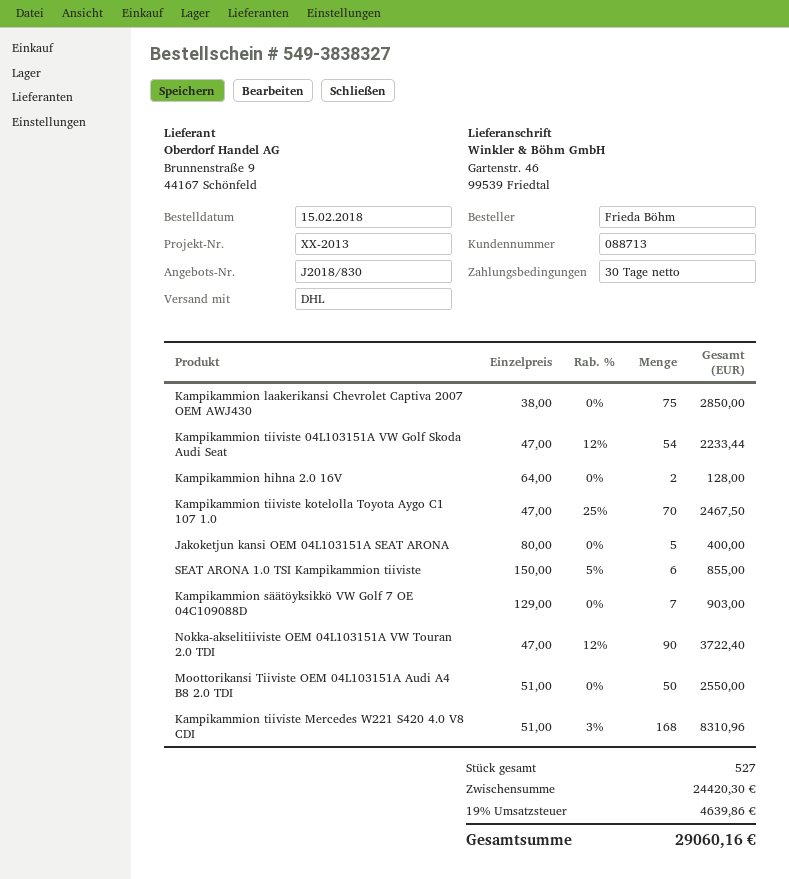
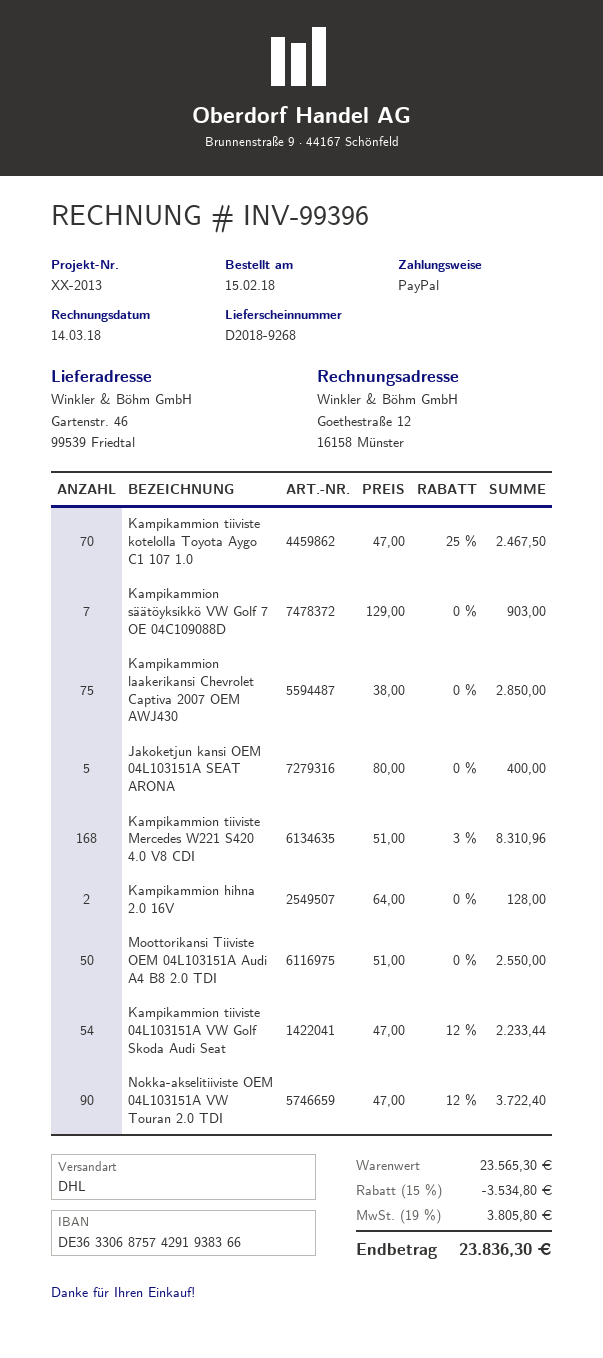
SEAT ARONA 1.0 TSI Kampikammion tiiviste: 6 x 150.00 - 5% = 855.00 -> none
subtotal: 24420.30 -> 23565.30
discount: none -> 15% = 3534.80
tax: 19% = 4639.86 -> 19% = 3805.80
total: 29060.16 -> 23836.30

